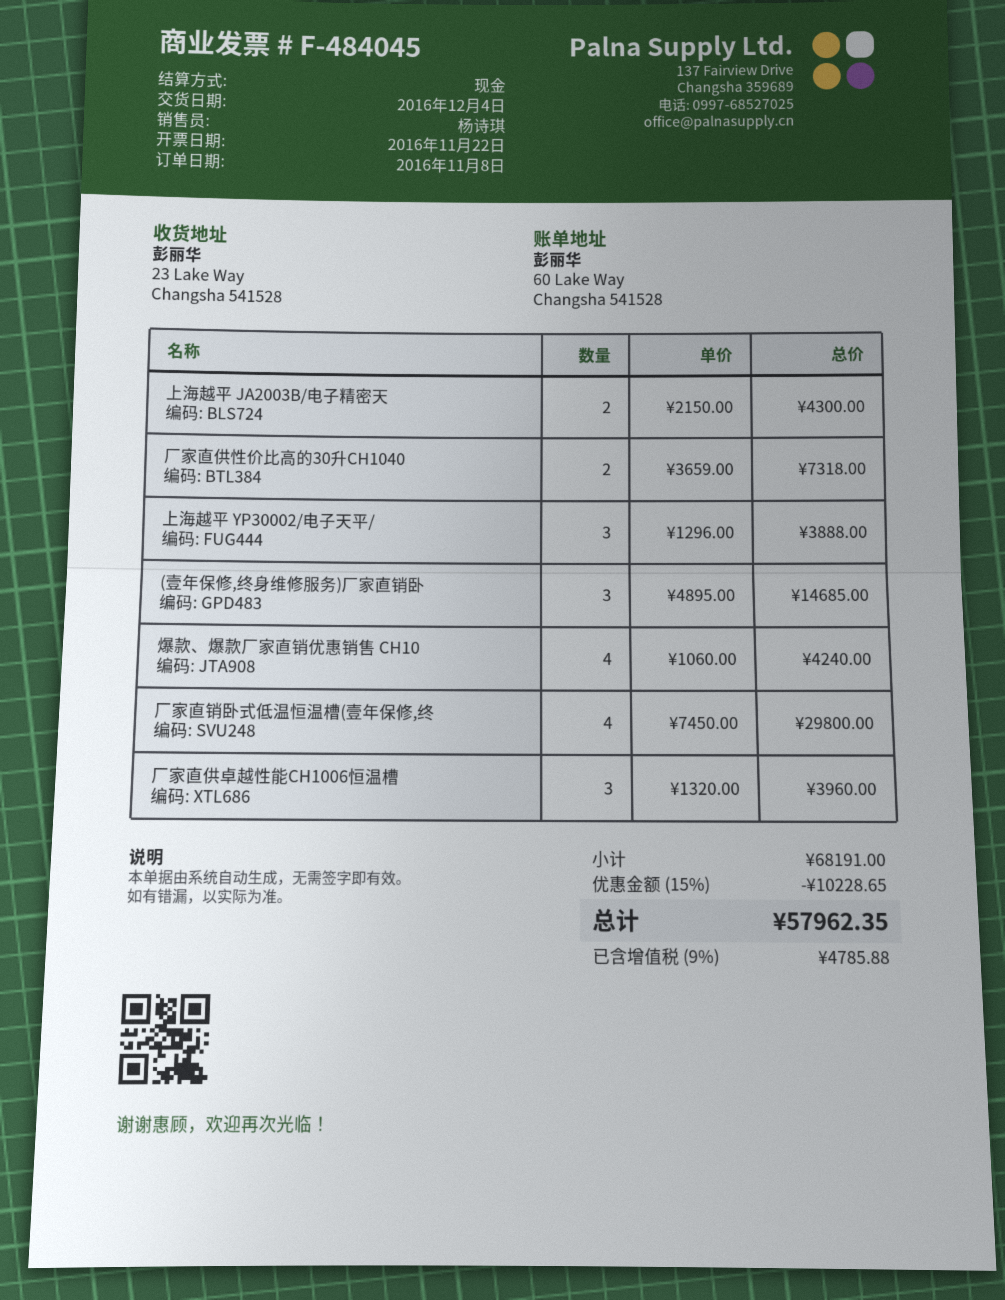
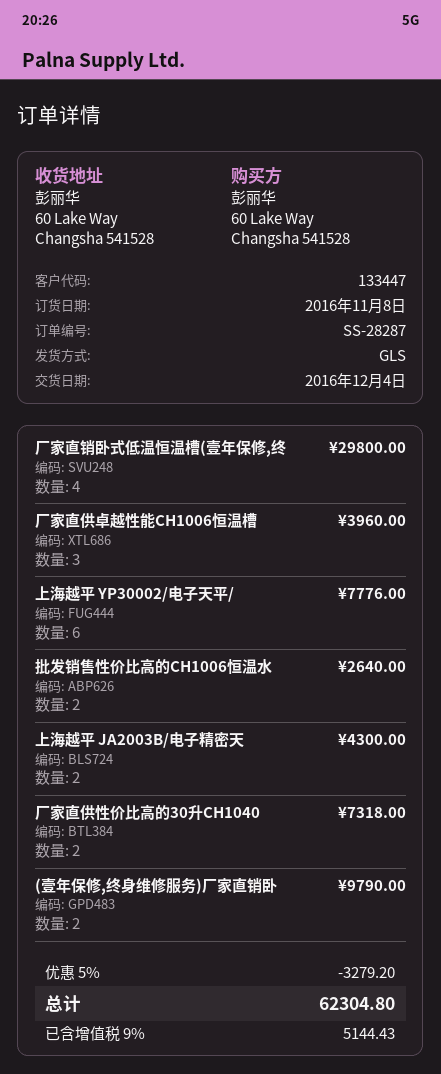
ship to: 23 Lake Way, Changsha 541528 -> 60 Lake Way, Changsha 541528
上海越平 YP30002/电子天平/: 3 for 3888.00 -> 6 for 7776.00
(壹年保修,终身维修服务)厂家直销卧: 3 for 14685.00 -> 2 for 9790.00
爆款、爆款厂家直销优惠销售 CH10: 4 for 4240.00 -> none
批发销售性价比高的CH1006恒温水: none -> 2 for 2640.00
discount: 15% = 10228.65 -> 5% = 3279.20
tax: 9% = 4785.88 -> 9% = 5144.43
total: 57962.35 -> 62304.80

